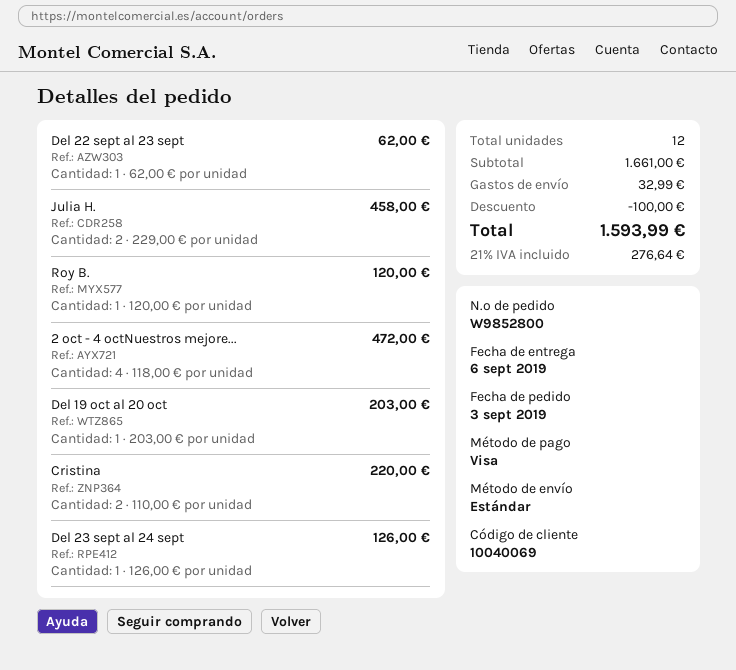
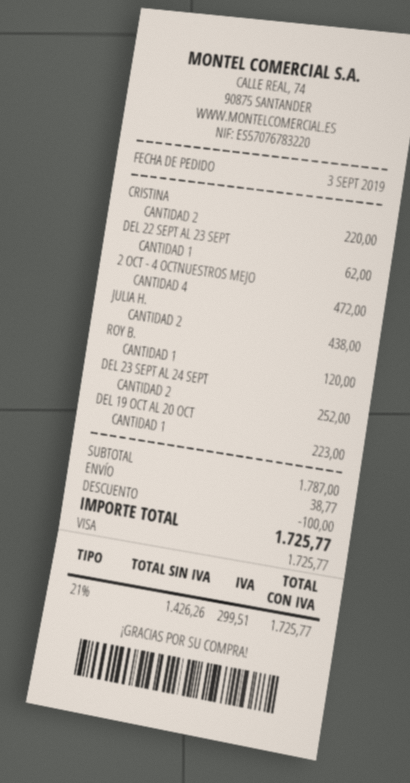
Julia H.: 2 for 458.00 -> 2 for 438.00
Del 19 oct al 20 oct: 1 for 203.00 -> 1 for 223.00
Del 23 sept al 24 sept: 1 for 126.00 -> 2 for 252.00
subtotal: 1661.00 -> 1787.00
shipping: 32.99 -> 38.77
tax: 21% = 276.64 -> 21% = 299.51
total: 1593.99 -> 1725.77

